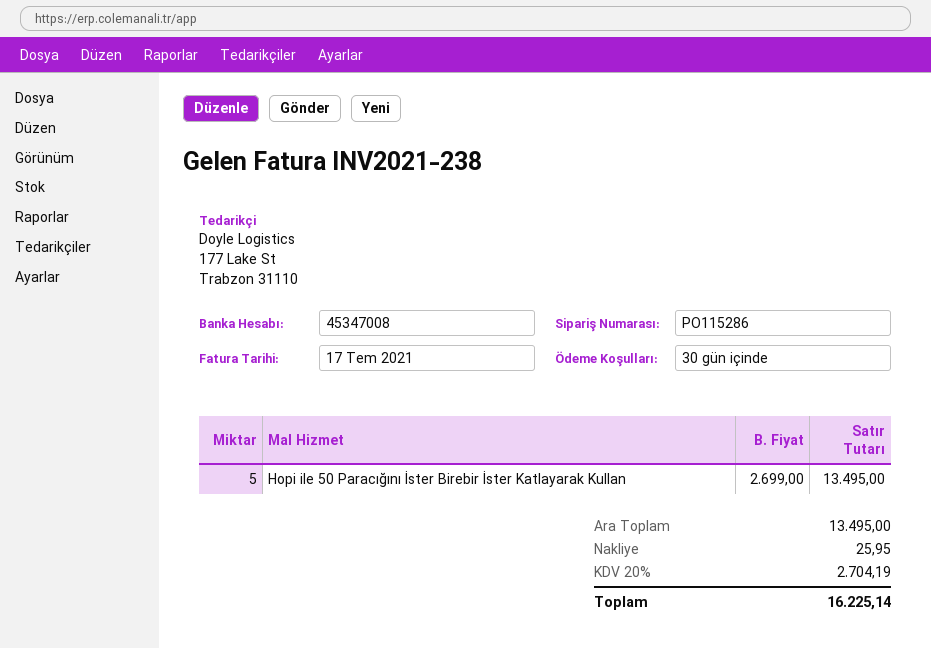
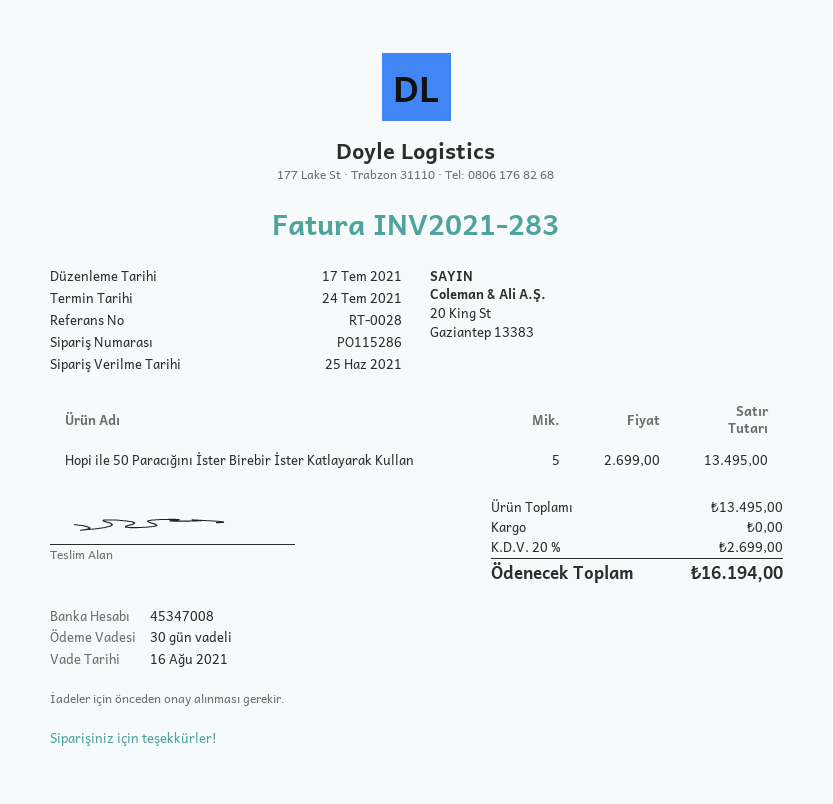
invoice number: INV2021-238 -> INV2021-283
shipping: 25.95 -> 0.00
tax: 20% = 2704.19 -> 20% = 2699.00
total: 16225.14 -> 16194.00

